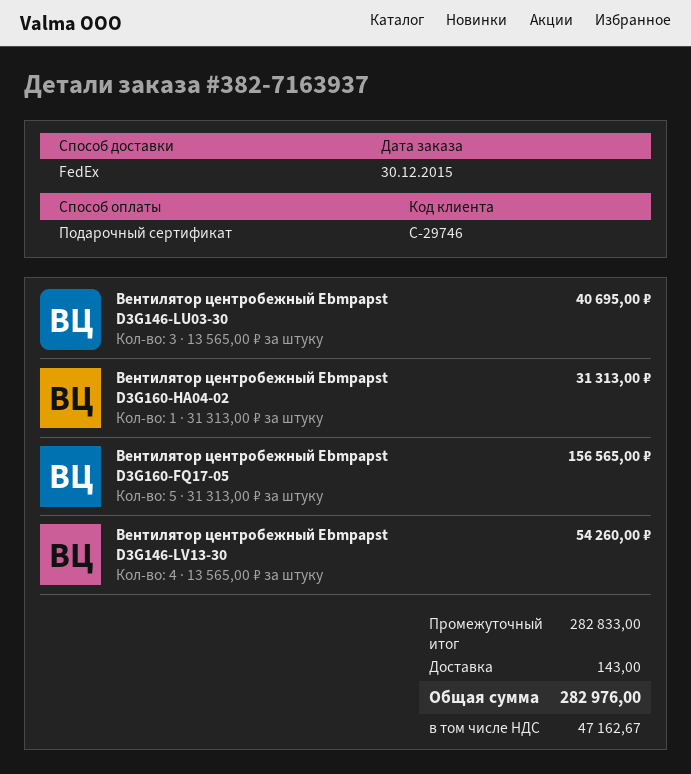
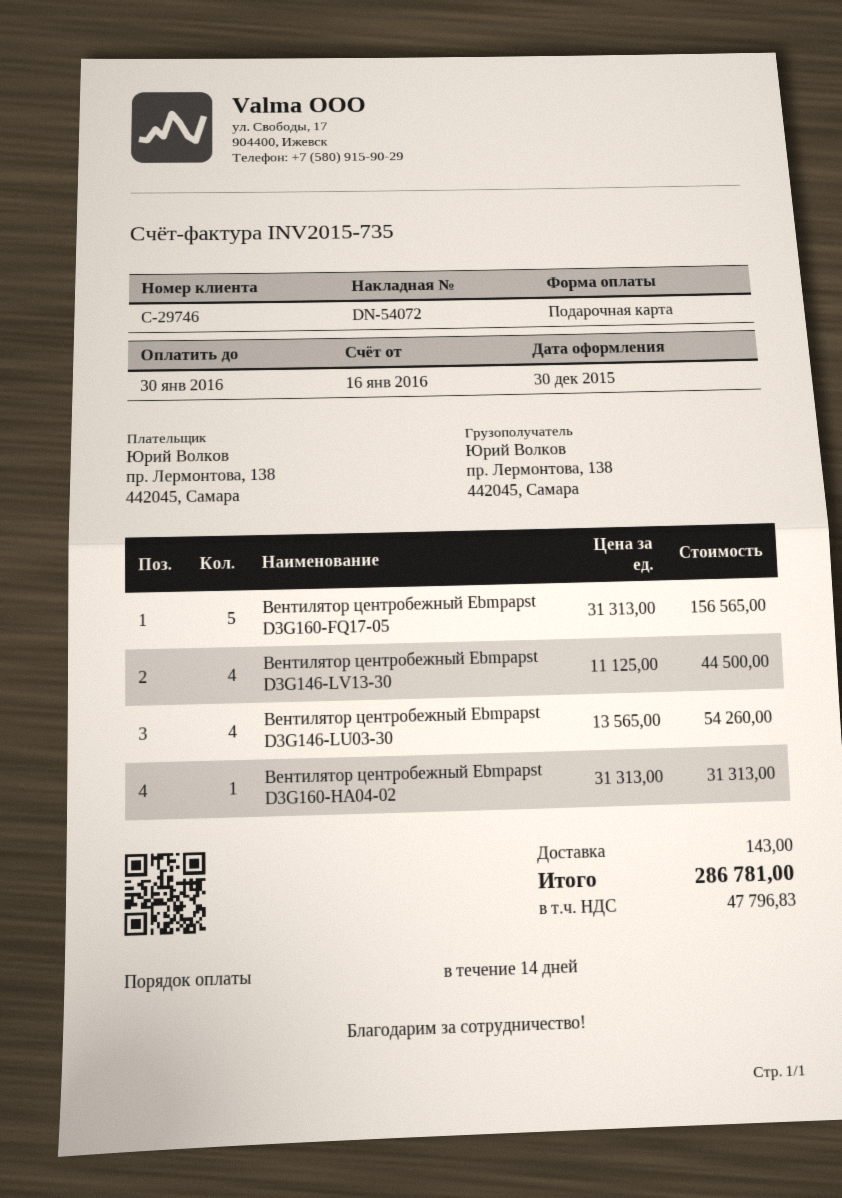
Вентилятор центробежный Ebmpapst D3G146-LU03-30: 3 x 13565.00 = 40695.00 -> 4 x 13565.00 = 54260.00
Вентилятор центробежный Ebmpapst D3G146-LV13-30: 4 x 13565.00 = 54260.00 -> 4 x 11125.00 = 44500.00
tax: 47162.67 -> 47796.83
total: 282976.00 -> 286781.00

